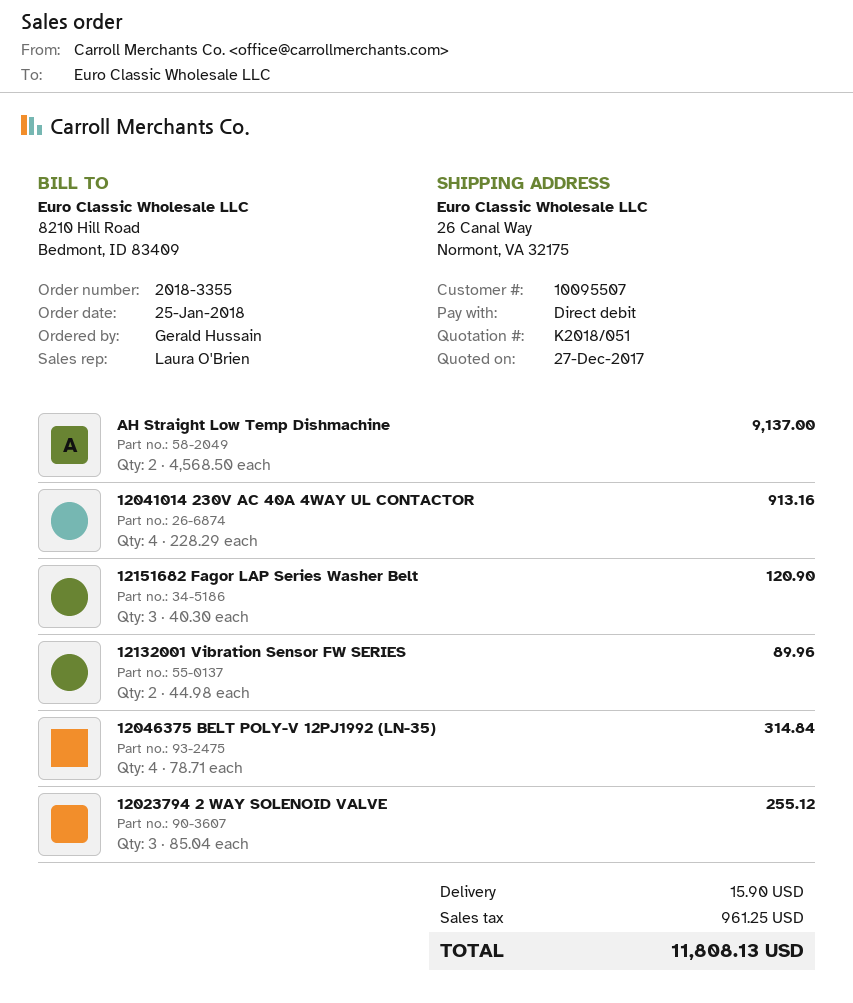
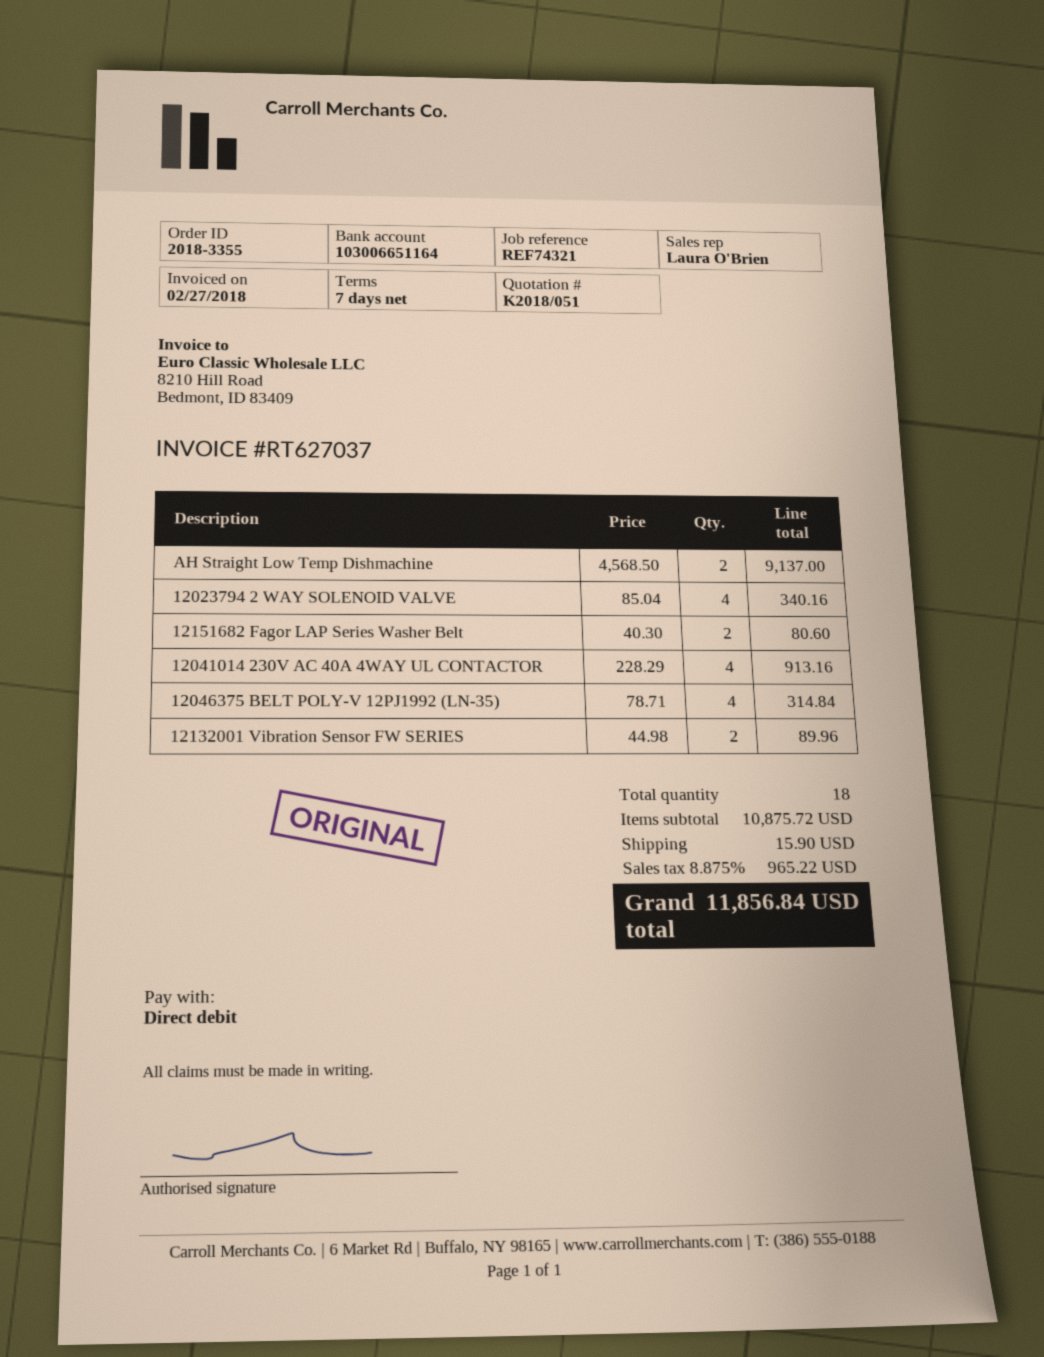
12151682 Fagor LAP Series Washer Belt: 3 x 40.30 = 120.90 -> 2 x 40.30 = 80.60
12023794 2 WAY SOLENOID VALVE: 3 x 85.04 = 255.12 -> 4 x 85.04 = 340.16
tax: 961.25 -> 965.22
total: 11808.13 -> 11856.84

